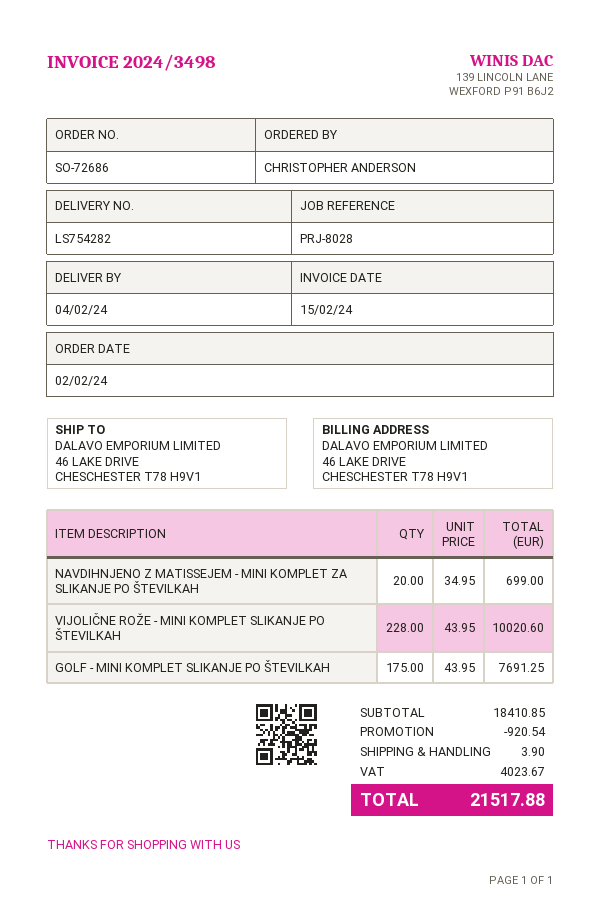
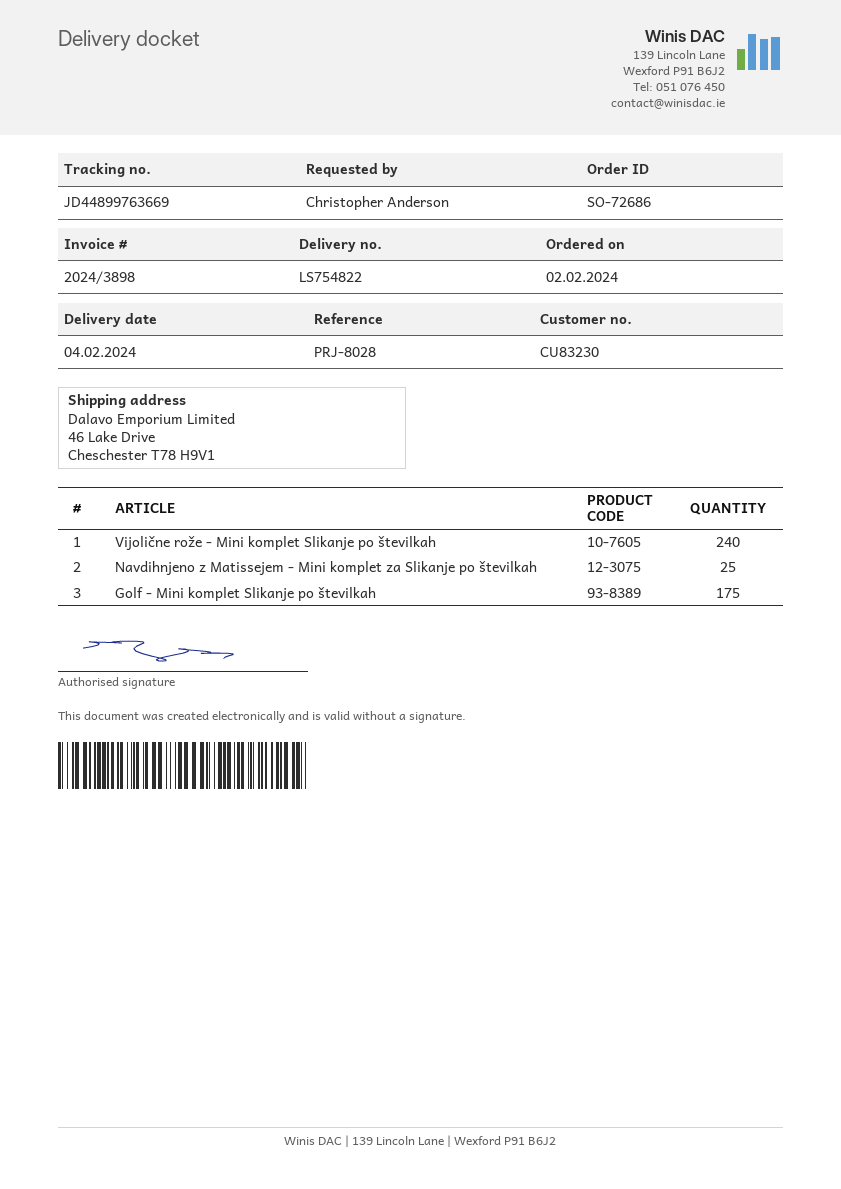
delivery note number: LS754282 -> LS754822
invoice number: 2024/3498 -> 2024/3898
NAVDIHNJENO Z MATISSEJEM - MINI KOMPLET ZA SLIKANJE PO ŠTEVILKAH: 20 -> 25
VIJOLIČNE ROŽE - MINI KOMPLET SLIKANJE PO ŠTEVILKAH: 228 -> 240

